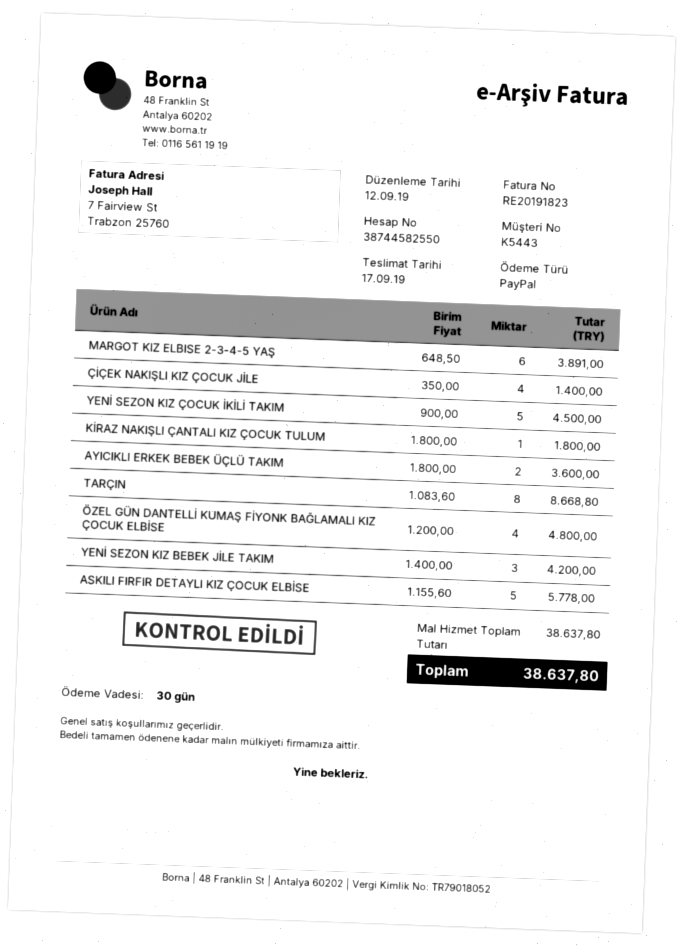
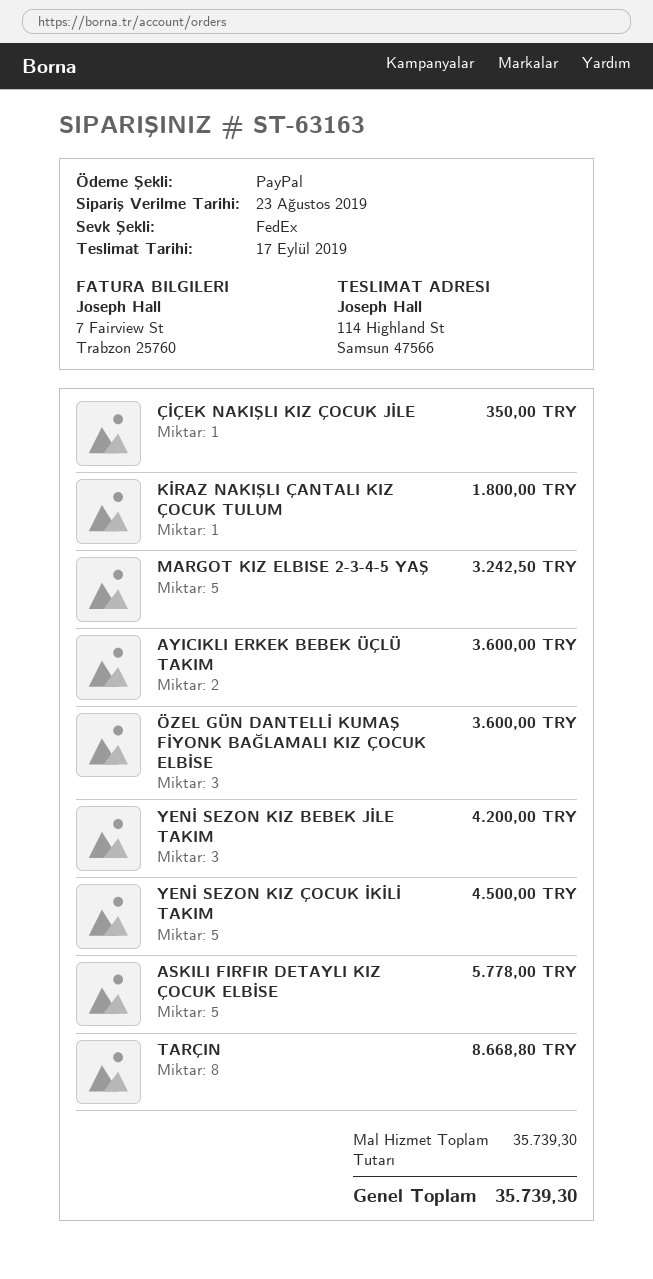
MARGOT KIZ ELBISE 2-3-4-5 YAŞ: 6 for 3891.00 -> 5 for 3242.50
ÇİÇEK NAKIŞLI KIZ ÇOCUK JİLE: 4 for 1400.00 -> 1 for 350.00
ÖZEL GÜN DANTELLİ KUMAŞ FİYONK BAĞLAMALI KIZ ÇOCUK ELBİSE: 4 for 4800.00 -> 3 for 3600.00
subtotal: 38637.80 -> 35739.30
total: 38637.80 -> 35739.30

